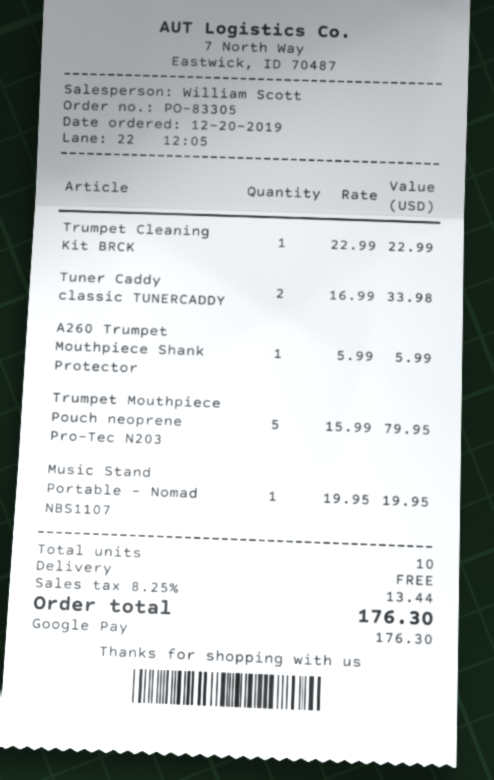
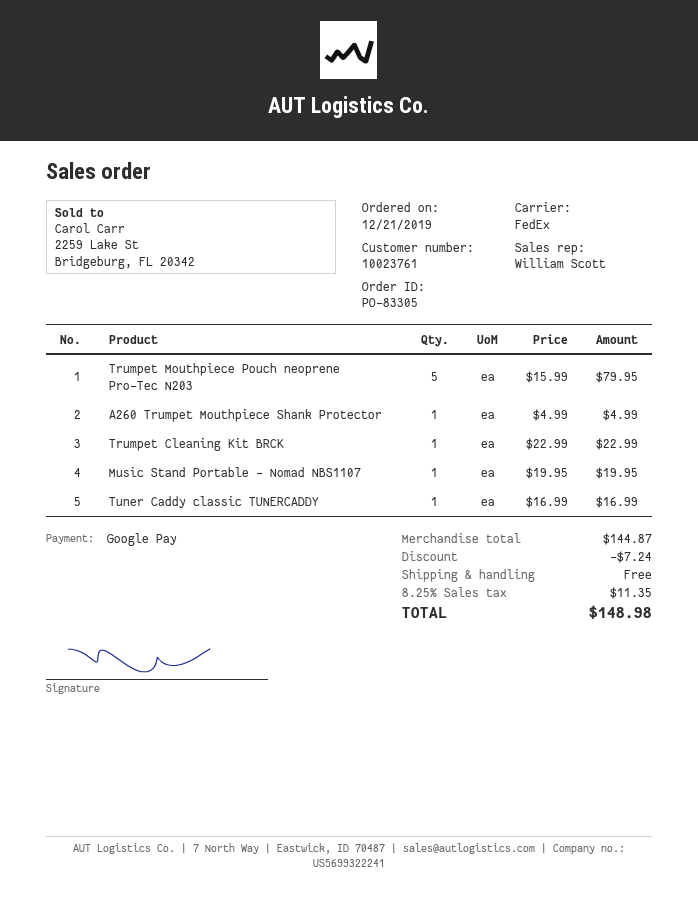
order date: 2019-12-20 -> 2019-12-21
Tuner Caddy classic TUNERCADDY: 2 x 16.99 = 33.98 -> 1 x 16.99 = 16.99
A260 Trumpet Mouthpiece Shank Protector: 1 x 5.99 = 5.99 -> 1 x 4.99 = 4.99
discount: none -> 7.24
tax: 8.25% = 13.44 -> 8.25% = 11.35
total: 176.30 -> 148.98

